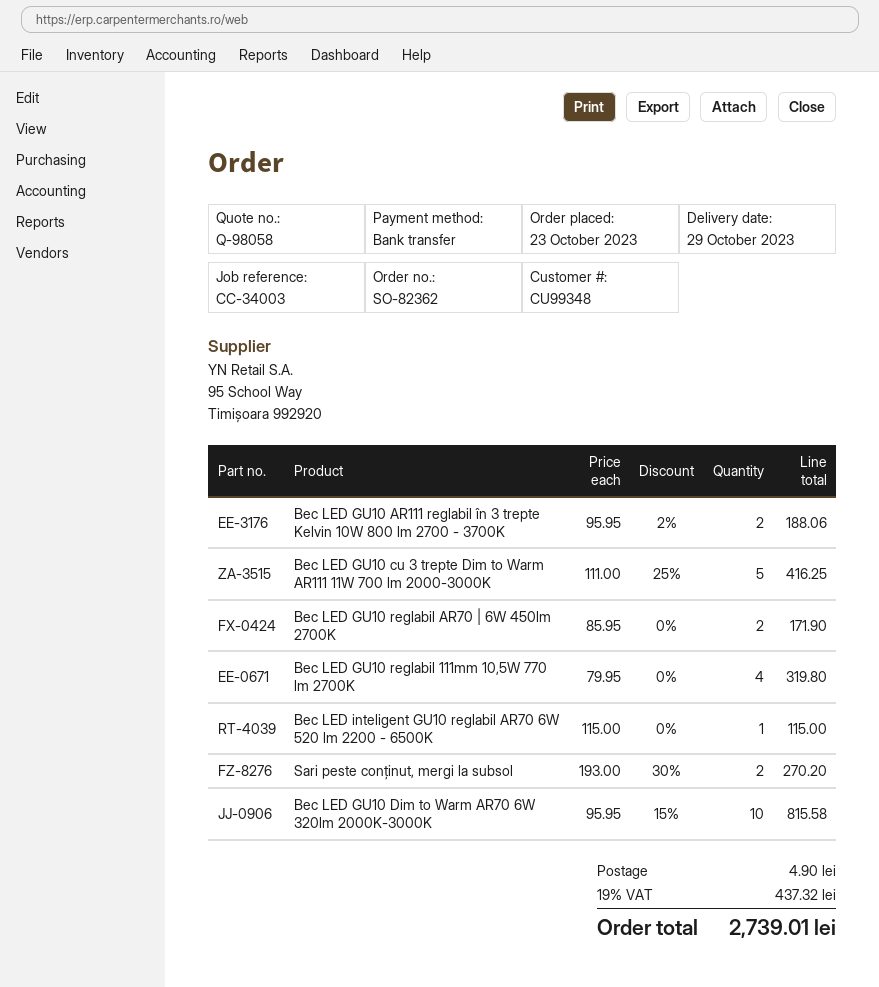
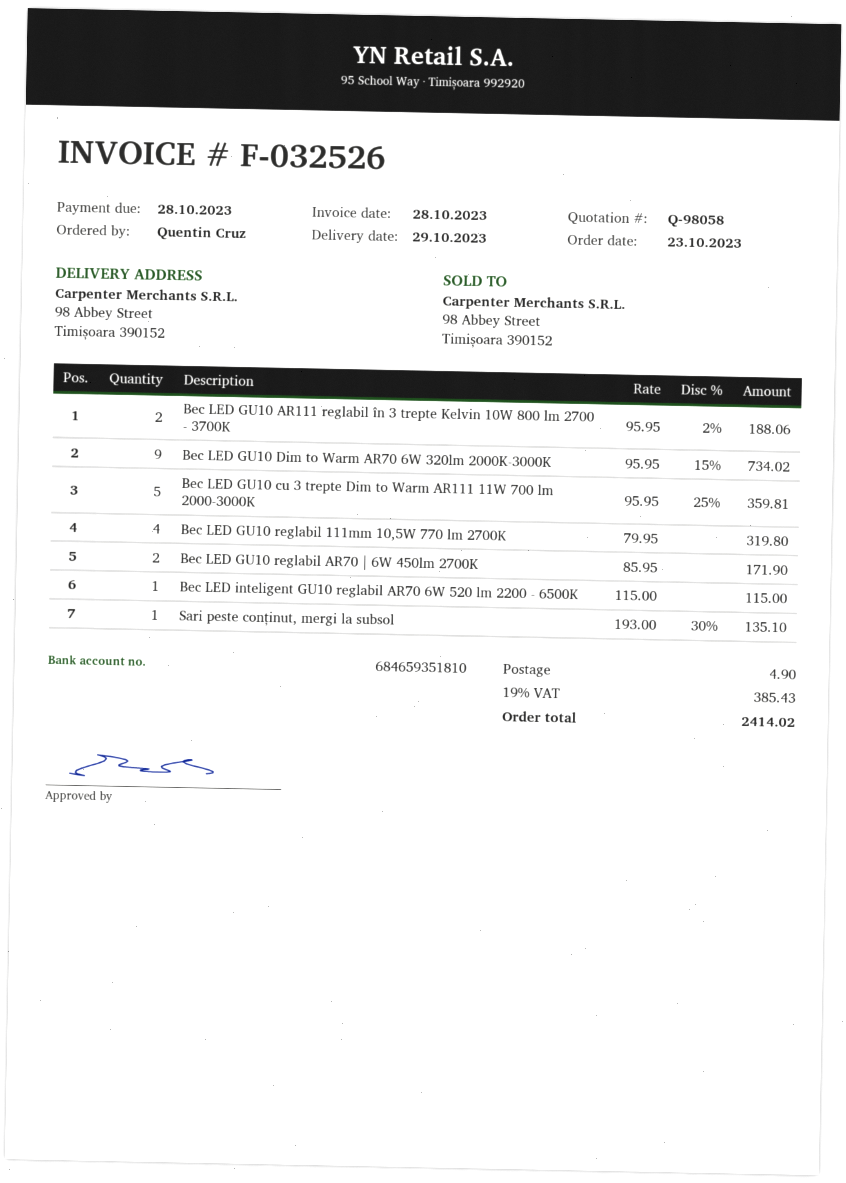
Bec LED GU10 cu 3 trepte Dim to Warm AR111 11W 700 lm 2000-3000K: 5 x 111.00 - 25% = 416.25 -> 5 x 95.95 - 25% = 359.81
Sari peste conținut, mergi la subsol: 2 x 193.00 - 30% = 270.20 -> 1 x 193.00 - 30% = 135.10
Bec LED GU10 Dim to Warm AR70 6W 320lm 2000K-3000K: 10 x 95.95 - 15% = 815.58 -> 9 x 95.95 - 15% = 734.02
tax: 19% = 437.32 -> 19% = 385.43
total: 2739.01 -> 2414.02

